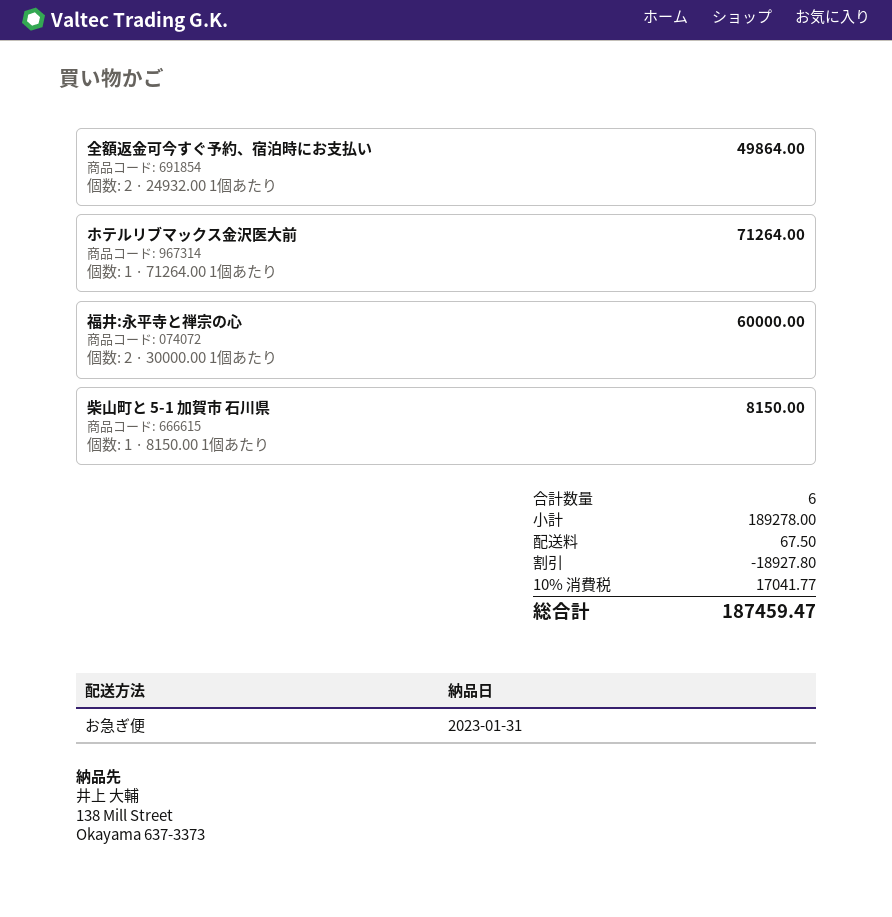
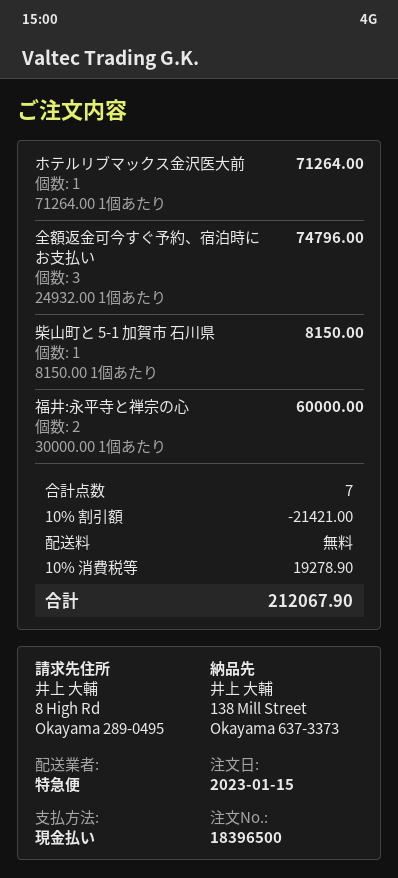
全額返金可今すぐ予約、宿泊時にお支払い: 2 x 24932.00 = 49864.00 -> 3 x 24932.00 = 74796.00
total quantity: 6 -> 7
discount: 18927.80 -> 21421.00
shipping: 67.50 -> 0.00
tax: 10% = 17041.77 -> 10% = 19278.90
total: 187459.47 -> 212067.90

